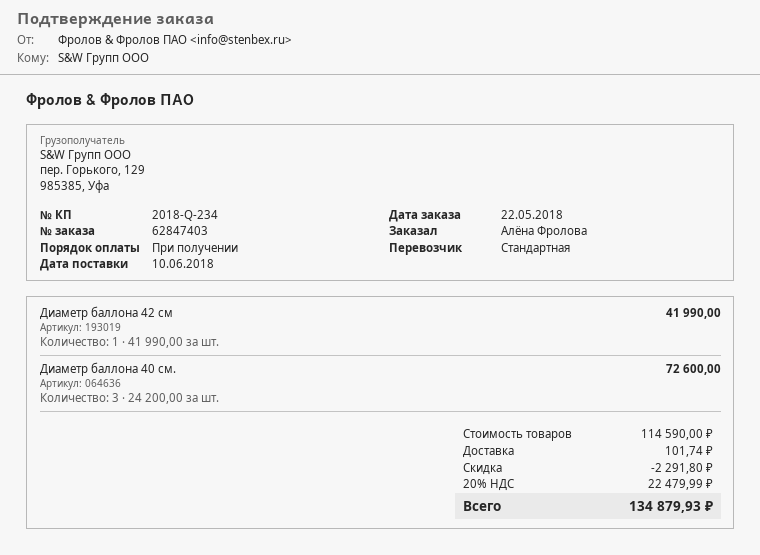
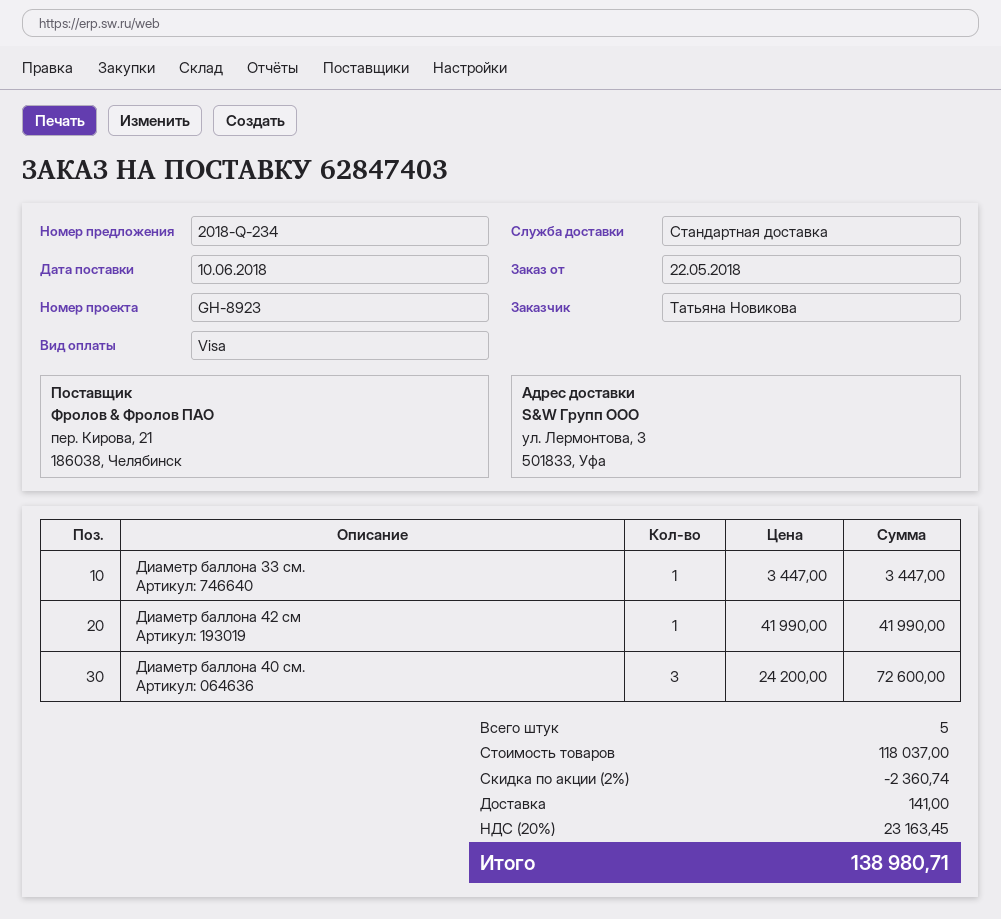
ordered by: Алёна Фролова -> Татьяна Новикова
ship to: пер. Горького, 129, 985385, Уфа -> ул. Лермонтова, 3, 501833, Уфа
Диаметр баллона 33 см.: none -> 1 x 3447.00 = 3447.00
subtotal: 114590.00 -> 118037.00
discount: 2291.80 -> 2360.74
shipping: 101.74 -> 141.00
tax: 20% = 22479.99 -> 20% = 23163.45
total: 134879.93 -> 138980.71

